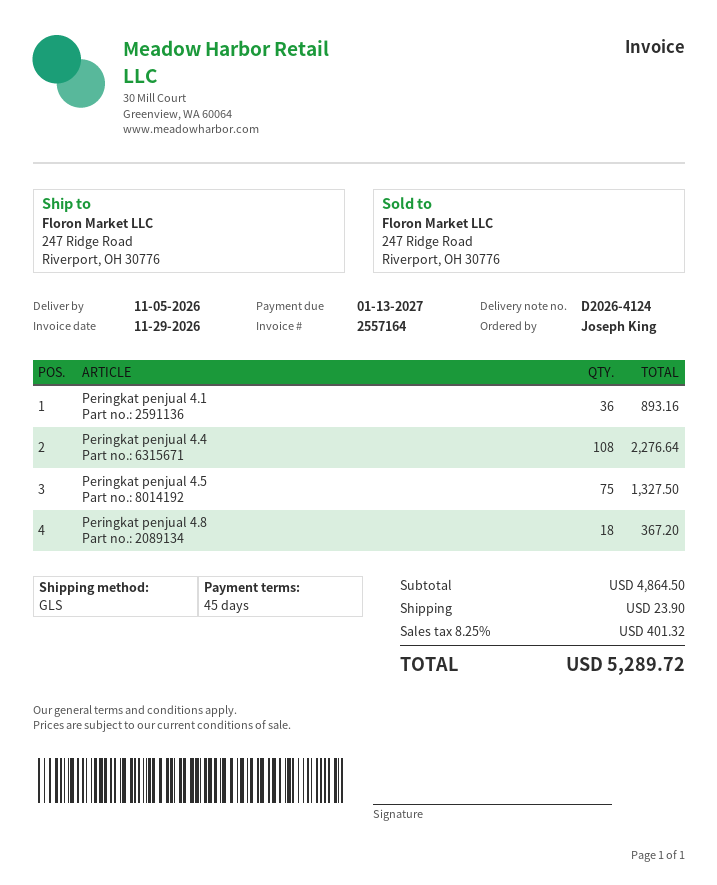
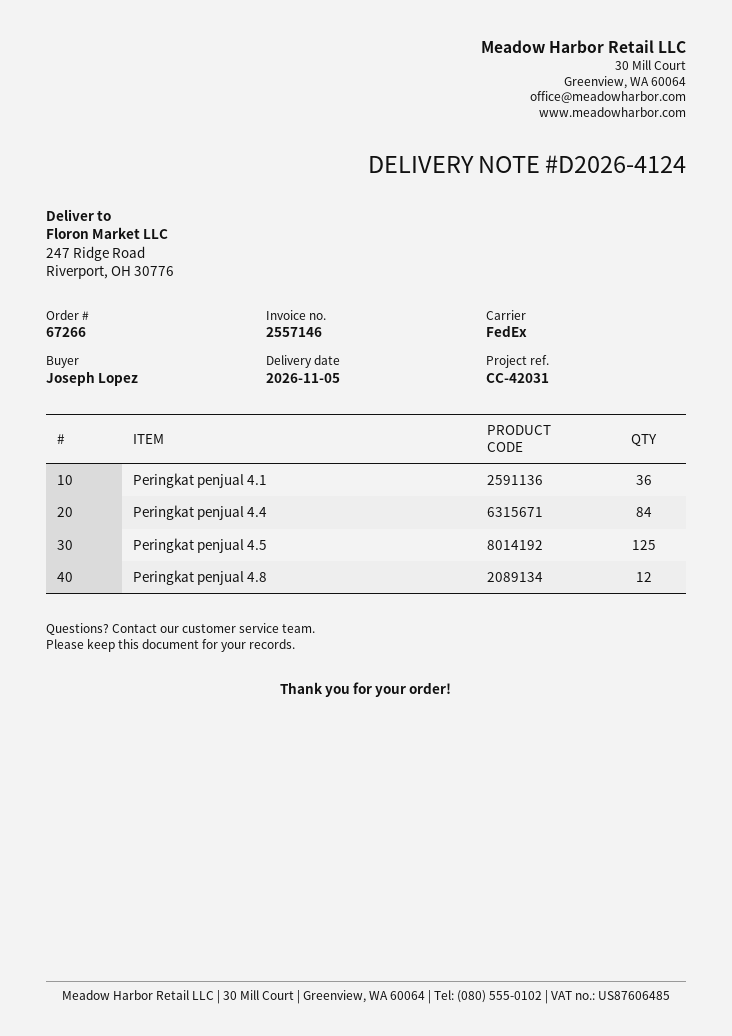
invoice number: 2557164 -> 2557146
ordered by: Joseph King -> Joseph Lopez
shipping method: GLS -> FedEx
Peringkat penjual 4.4: 108 -> 84
Peringkat penjual 4.5: 75 -> 125
Peringkat penjual 4.8: 18 -> 12

